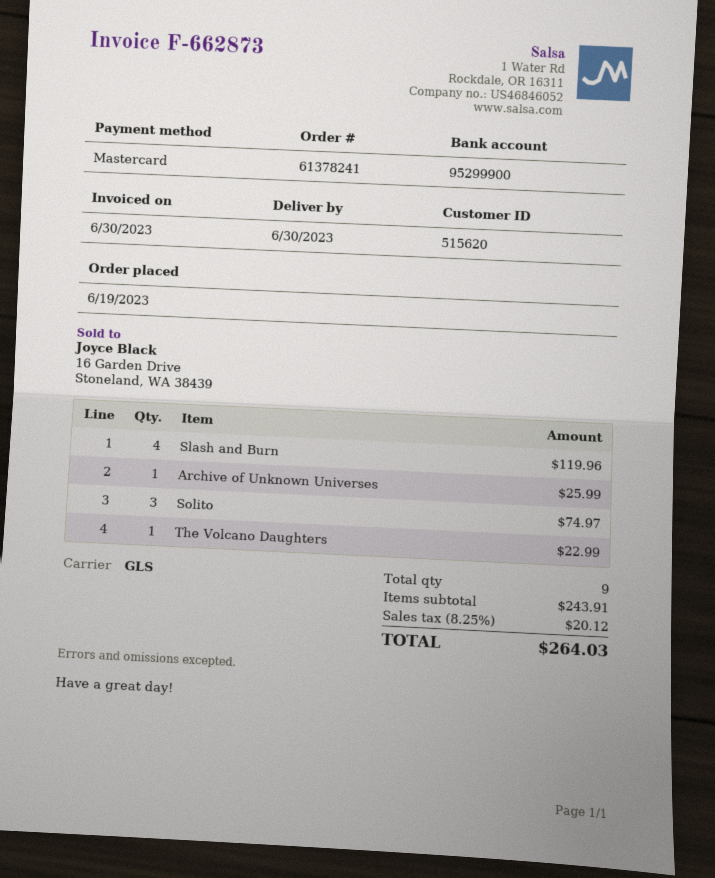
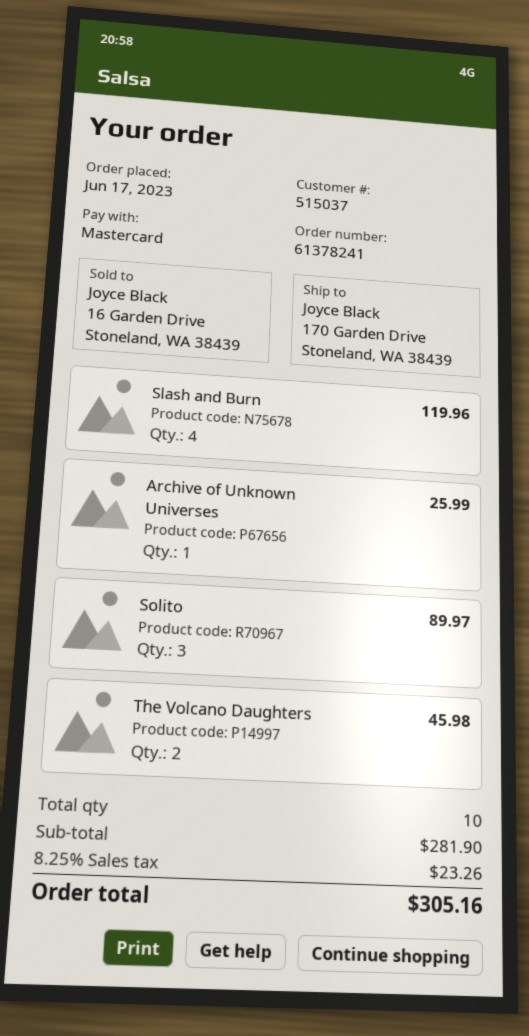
order date: 2023-06-19 -> 2023-06-17
customer number: 515620 -> 515037
Solito: 3 for 74.97 -> 3 for 89.97
The Volcano Daughters: 1 for 22.99 -> 2 for 45.98
total quantity: 9 -> 10
subtotal: 243.91 -> 281.90
tax: 8.25% = 20.12 -> 8.25% = 23.26
total: 264.03 -> 305.16

